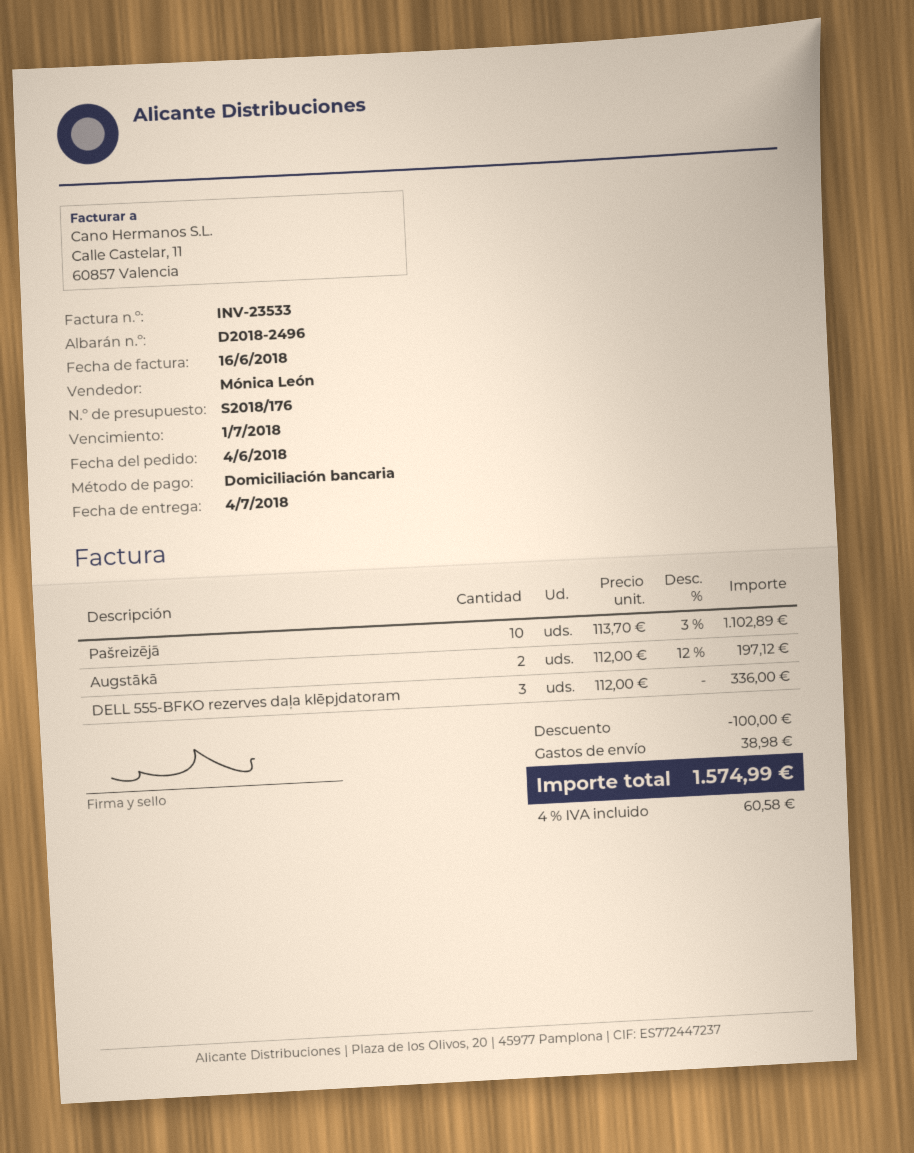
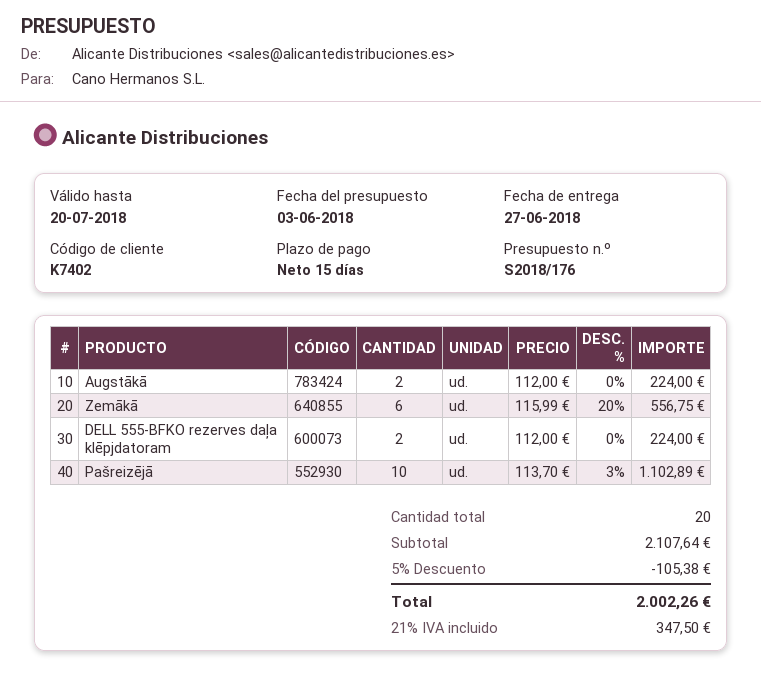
delivery date: 2018-07-04 -> 2018-06-27
Augstākā: 2 x 112.00 - 12% = 197.12 -> 2 x 112.00 = 224.00
DELL 555-BFKO rezerves daļa klēpjdatoram: 3 x 112.00 = 336.00 -> 2 x 112.00 = 224.00
Zemākā: none -> 6 x 115.99 - 20% = 556.75
discount: 100.00 -> 105.38
shipping: 38.98 -> none
tax: 4% = 60.58 -> 21% = 347.50
total: 1574.99 -> 2002.26

